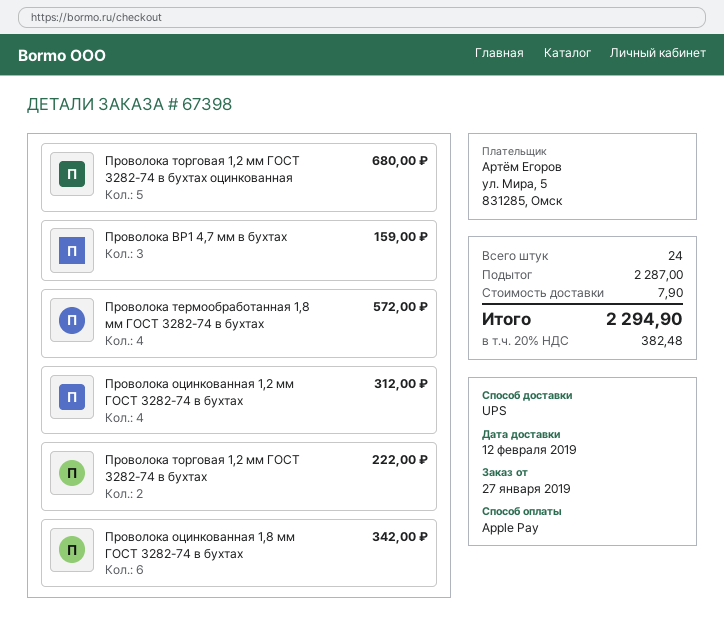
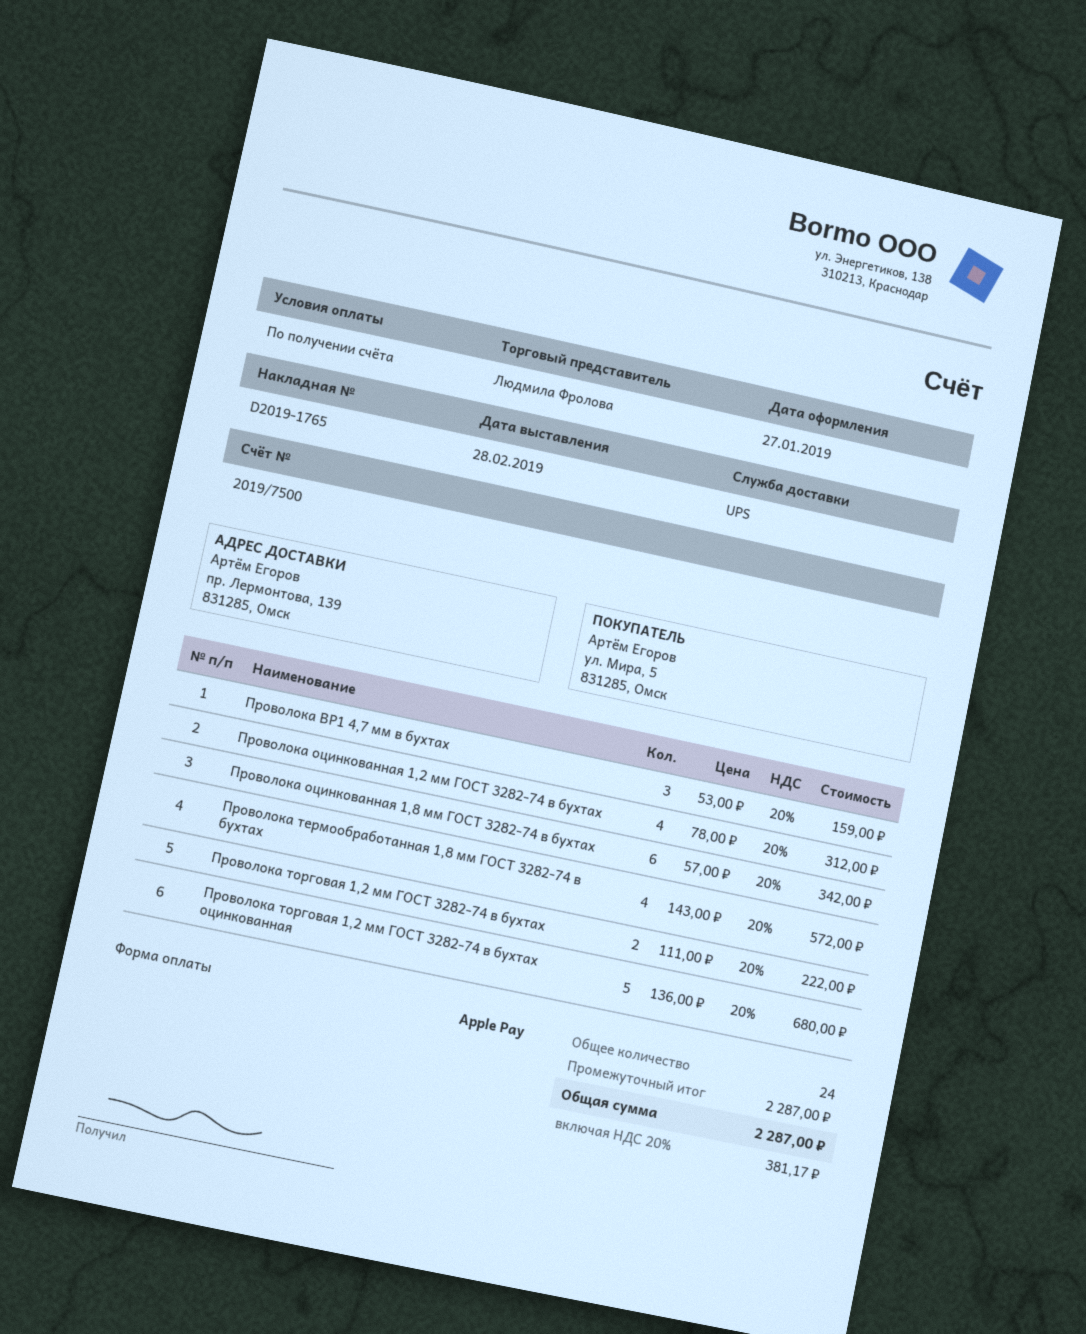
shipping: 7.90 -> none
tax: 20% = 382.48 -> 20% = 381.17
total: 2294.90 -> 2287.00

